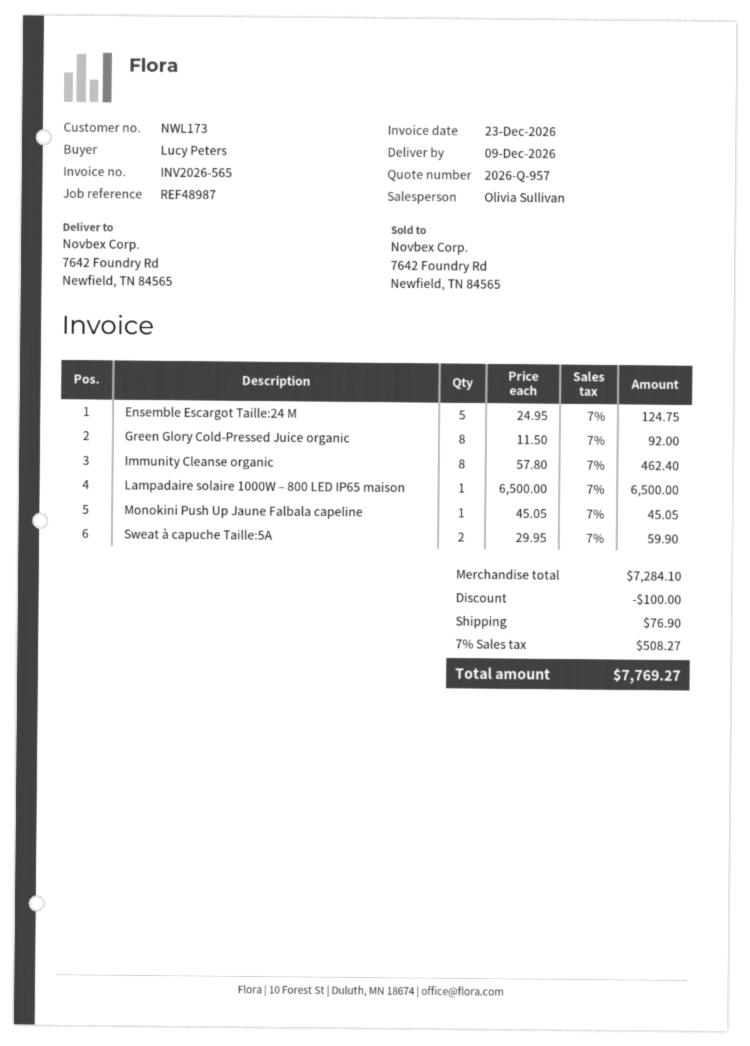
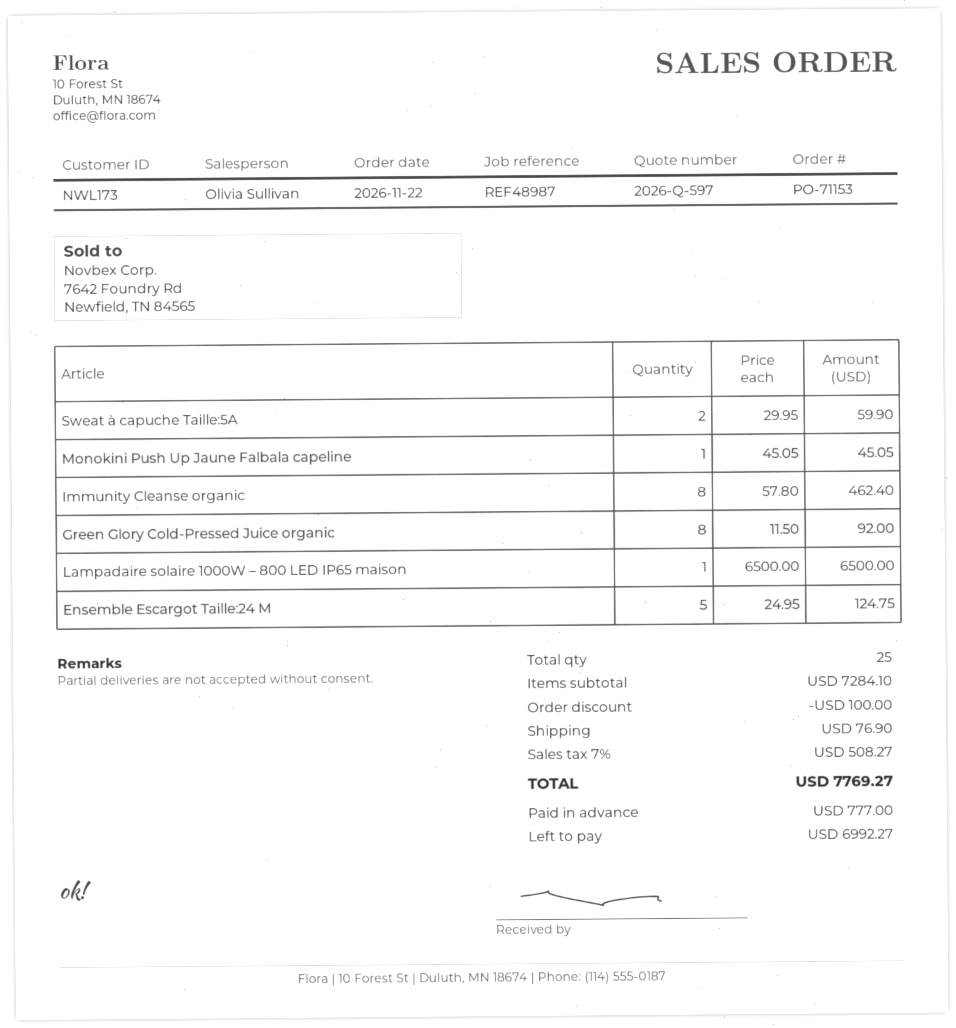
quote number: 2026-Q-957 -> 2026-Q-597

